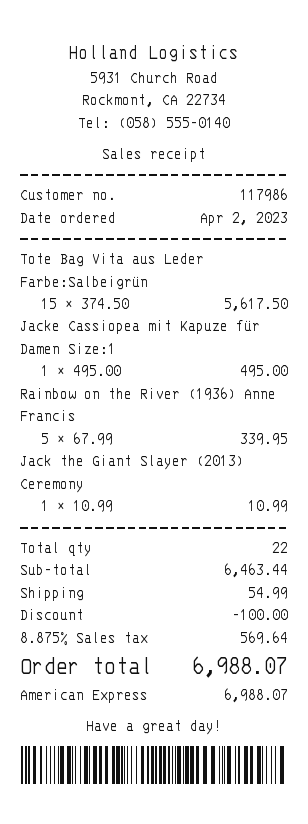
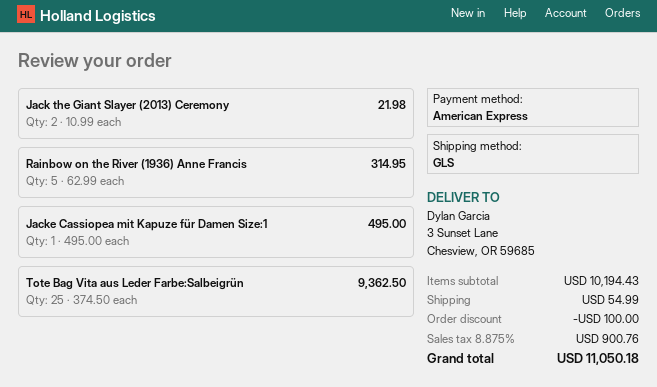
Tote Bag Vita aus Leder Farbe:Salbeigrün: 15 x 374.50 = 5617.50 -> 25 x 374.50 = 9362.50
Rainbow on the River (1936) Anne Francis: 5 x 67.99 = 339.95 -> 5 x 62.99 = 314.95
Jack the Giant Slayer (2013) Ceremony: 1 x 10.99 = 10.99 -> 2 x 10.99 = 21.98
subtotal: 6463.44 -> 10194.43
tax: 8.875% = 569.64 -> 8.875% = 900.76
total: 6988.07 -> 11050.18

